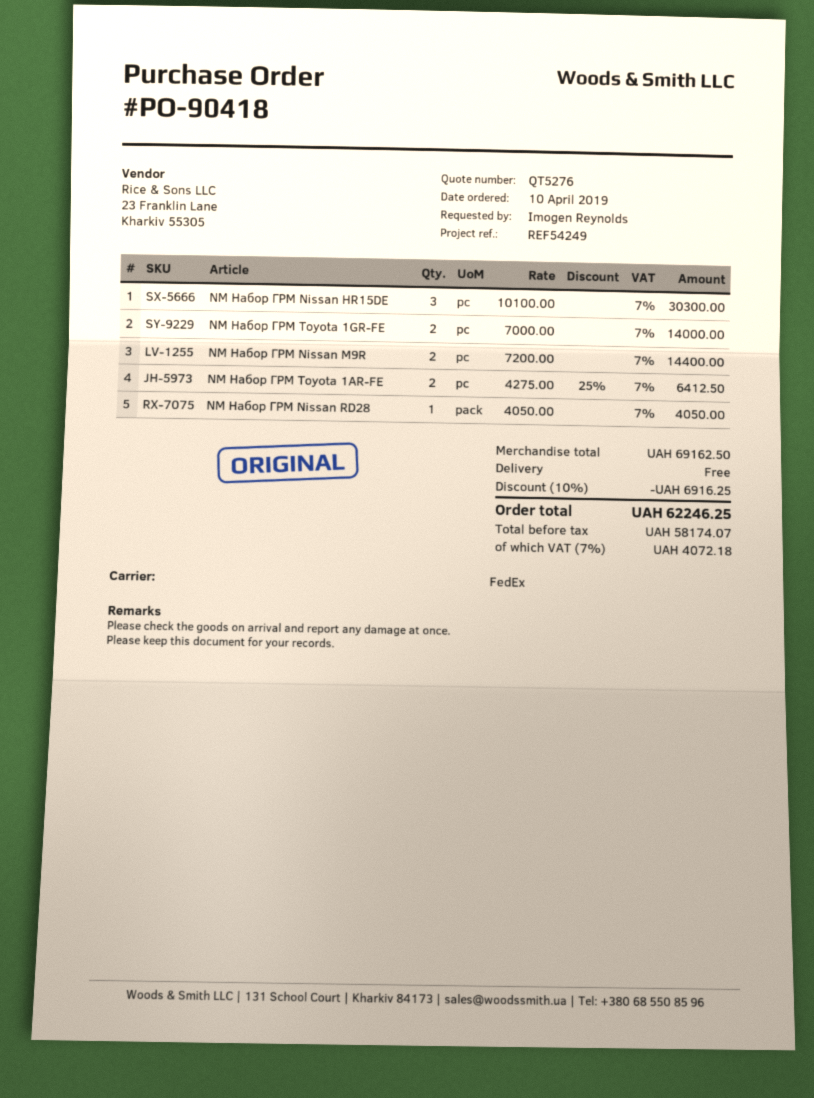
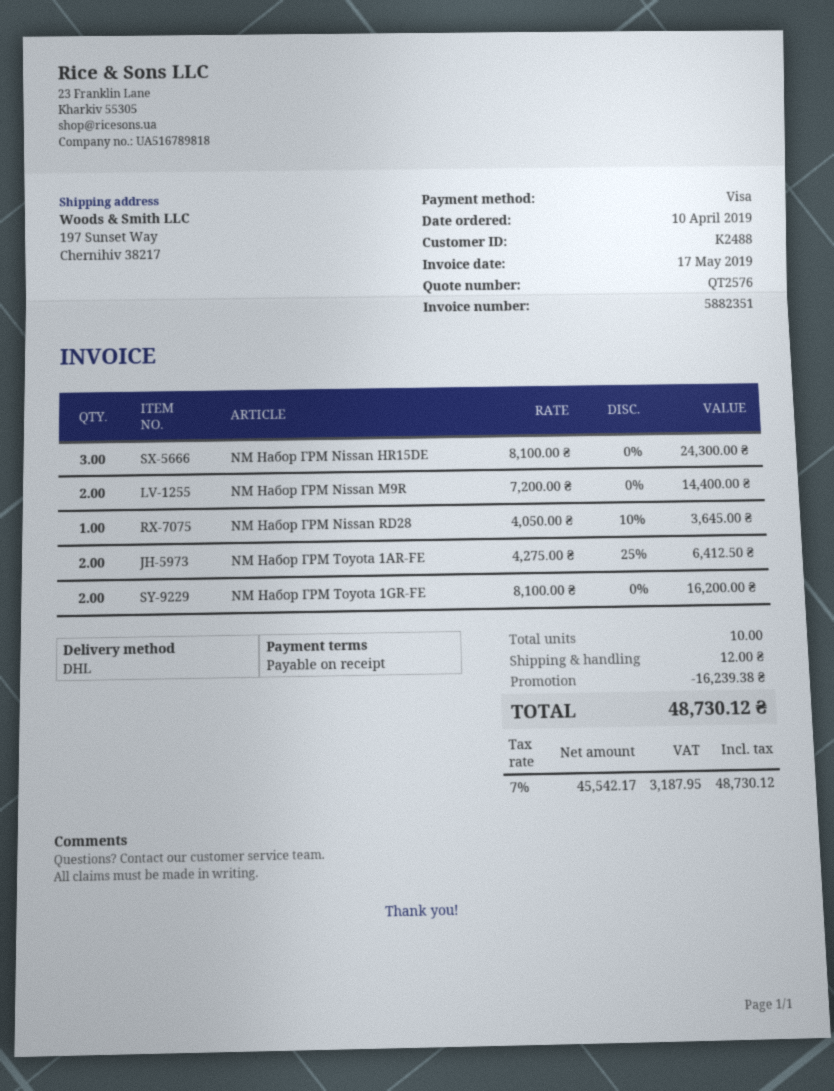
quote number: QT5276 -> QT2576
shipping method: FedEx -> DHL
NM Набор ГРМ Nissan HR15DE: 3 x 10100.00 = 30300.00 -> 3 x 8100.00 = 24300.00
NM Набор ГРМ Toyota 1GR-FE: 2 x 7000.00 = 14000.00 -> 2 x 8100.00 = 16200.00
NM Набор ГРМ Nissan RD28: 1 x 4050.00 = 4050.00 -> 1 x 4050.00 - 10% = 3645.00
discount: 6916.25 -> 16239.38
shipping: 0.00 -> 12.00
net: 58174.07 -> 45542.17
tax: 7% = 4072.18 -> 7% = 3187.95
total: 62246.25 -> 48730.12

